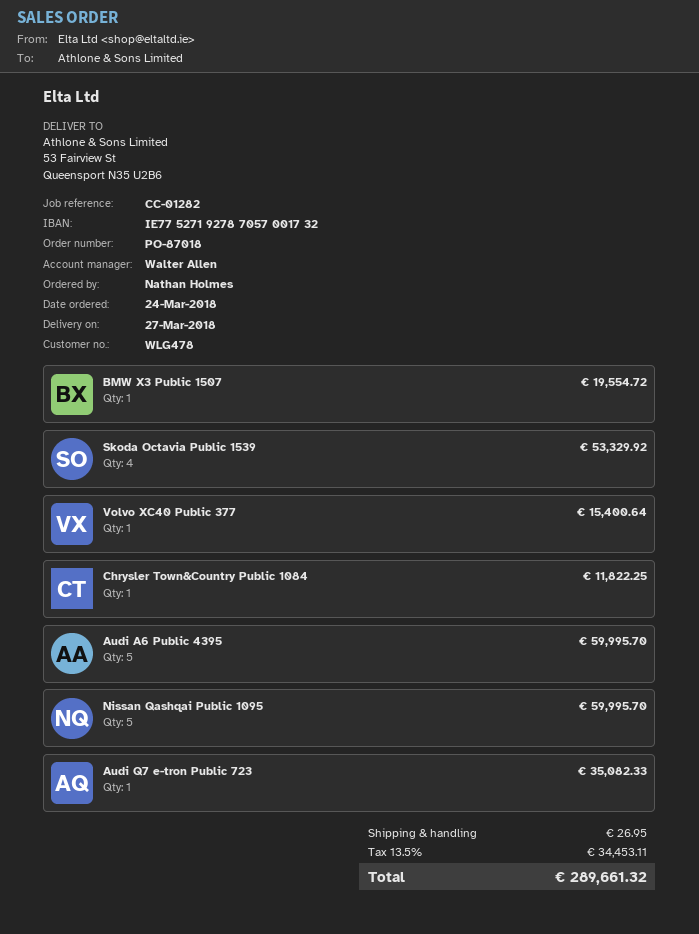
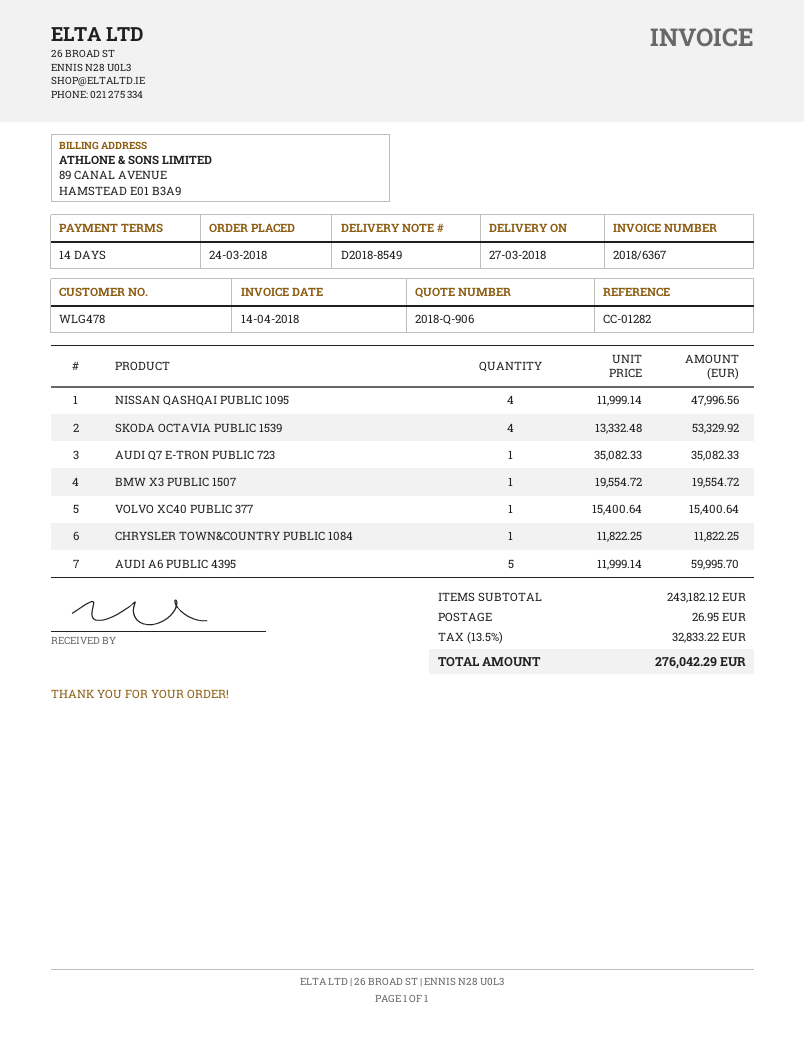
Nissan Qashqai Public 1095: 5 for 59995.70 -> 4 for 47996.56
tax: 13.5% = 34453.11 -> 13.5% = 32833.22
total: 289661.32 -> 276042.29

